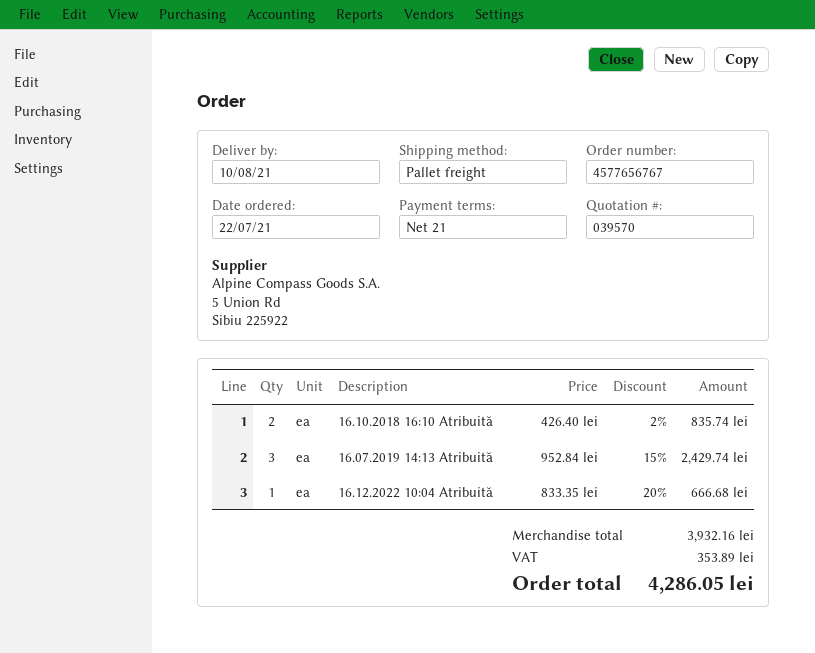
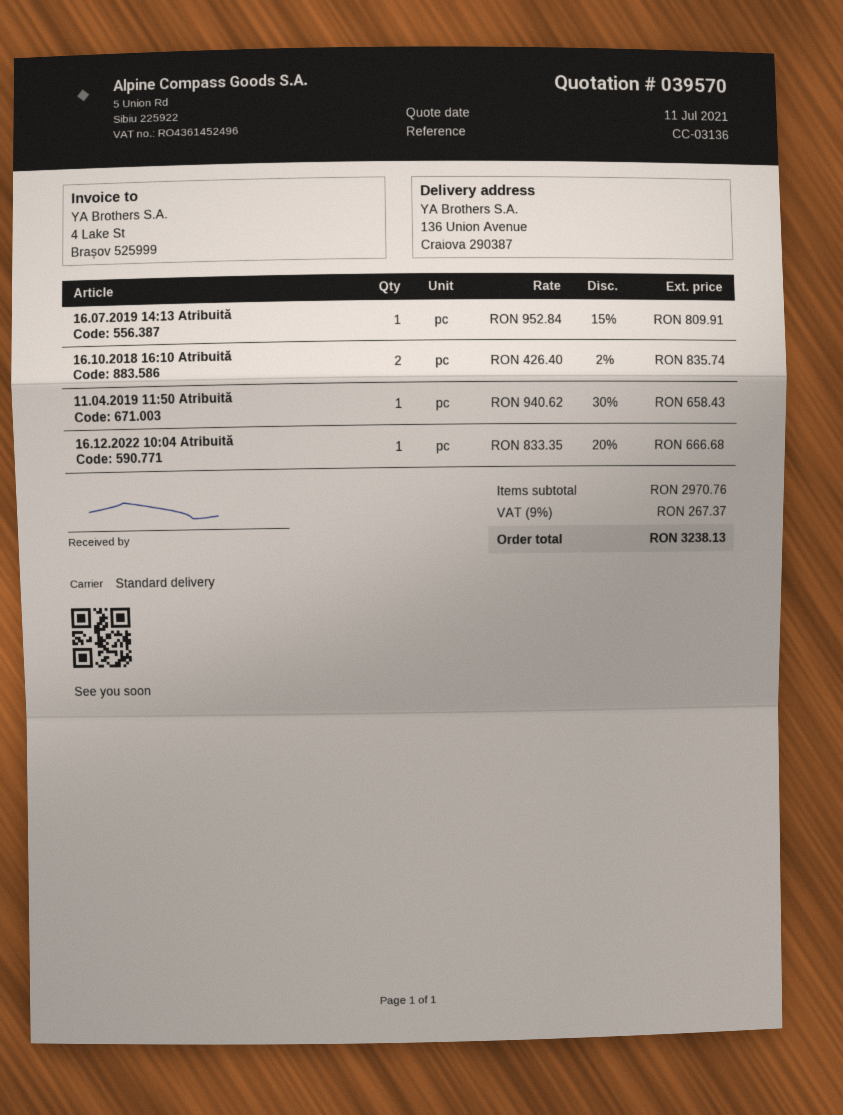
shipping method: pallet freight -> standard
16.07.2019 14:13 Atribuită: 3 x 952.84 - 15% = 2429.74 -> 1 x 952.84 - 15% = 809.91
11.04.2019 11:50 Atribuită: none -> 1 x 940.62 - 30% = 658.43
subtotal: 3932.16 -> 2970.76
tax: 353.89 -> 267.37
total: 4286.05 -> 3238.13

